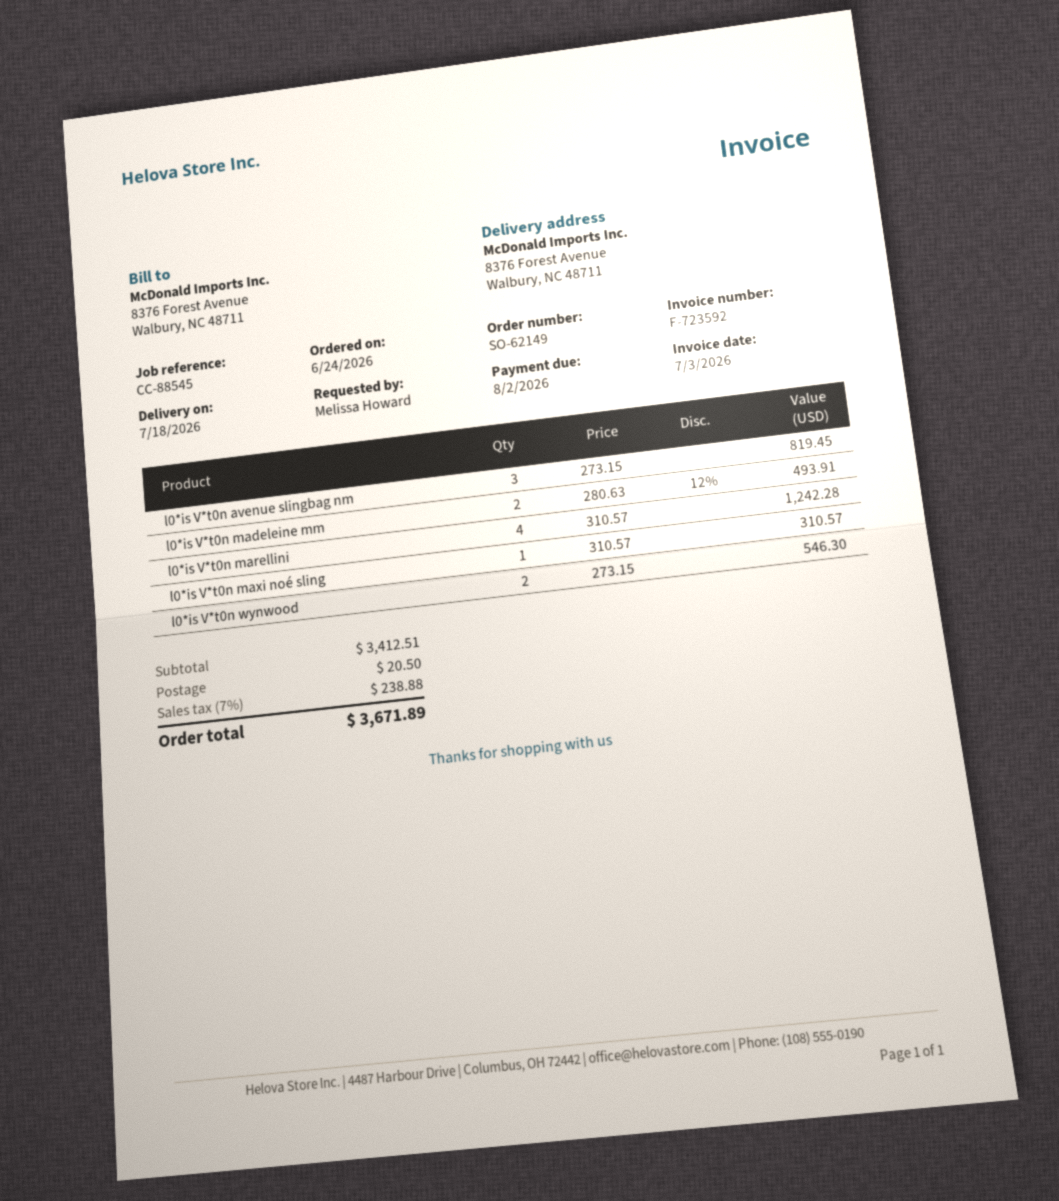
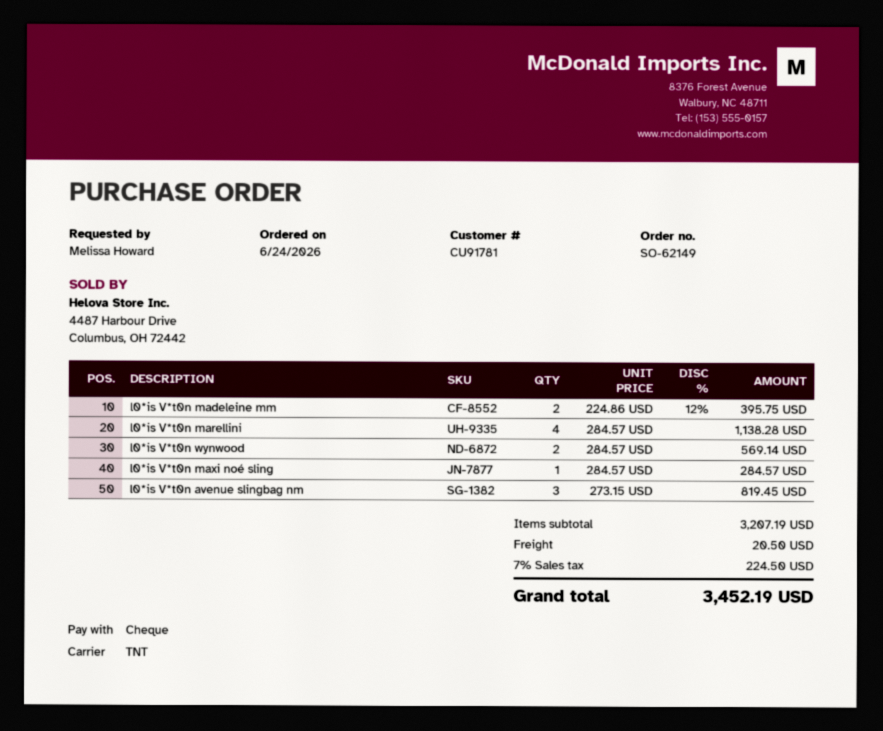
l0*is V*t0n madeleine mm: 2 x 280.63 - 12% = 493.91 -> 2 x 224.86 - 12% = 395.75
l0*is V*t0n marellini: 4 x 310.57 = 1242.28 -> 4 x 284.57 = 1138.28
l0*is V*t0n maxi noé sling: 1 x 310.57 = 310.57 -> 1 x 284.57 = 284.57
l0*is V*t0n wynwood: 2 x 273.15 = 546.30 -> 2 x 284.57 = 569.14
subtotal: 3412.51 -> 3207.19
tax: 7% = 238.88 -> 7% = 224.50
total: 3671.89 -> 3452.19

